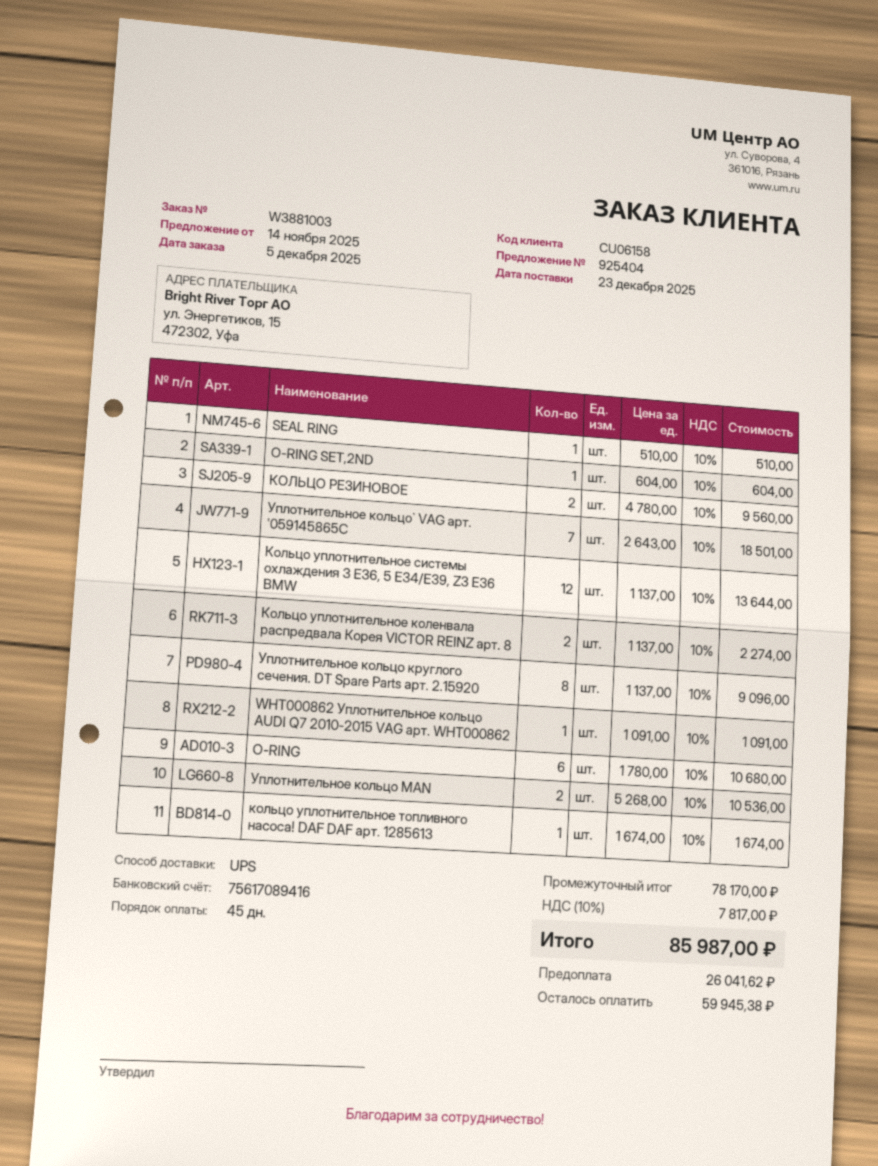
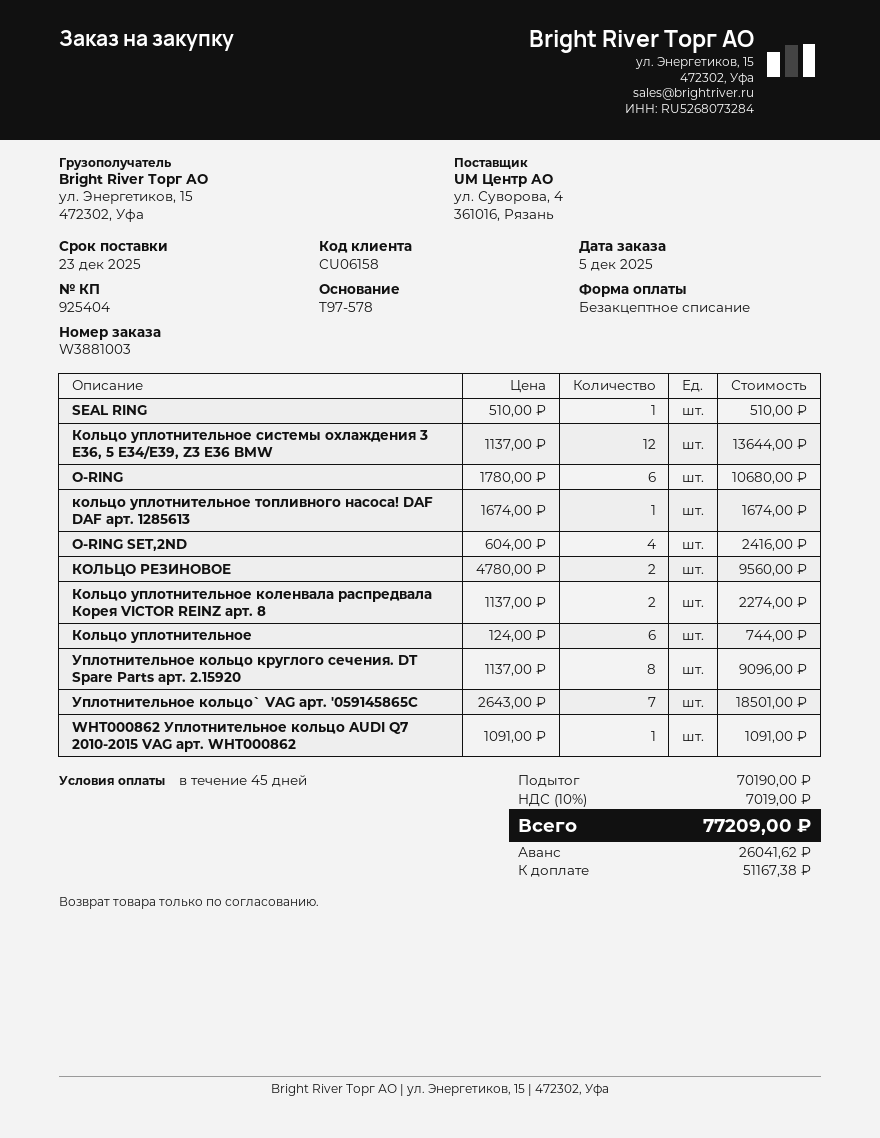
O-RING SET,2ND: 1 x 604.00 = 604.00 -> 4 x 604.00 = 2416.00
Уплотнительное кольцо MAN: 2 x 5268.00 = 10536.00 -> none
Кольцо уплотнительное: none -> 6 x 124.00 = 744.00
subtotal: 78170.00 -> 70190.00
tax: 10% = 7817.00 -> 10% = 7019.00
total: 85987.00 -> 77209.00
balance: 59945.38 -> 51167.38

